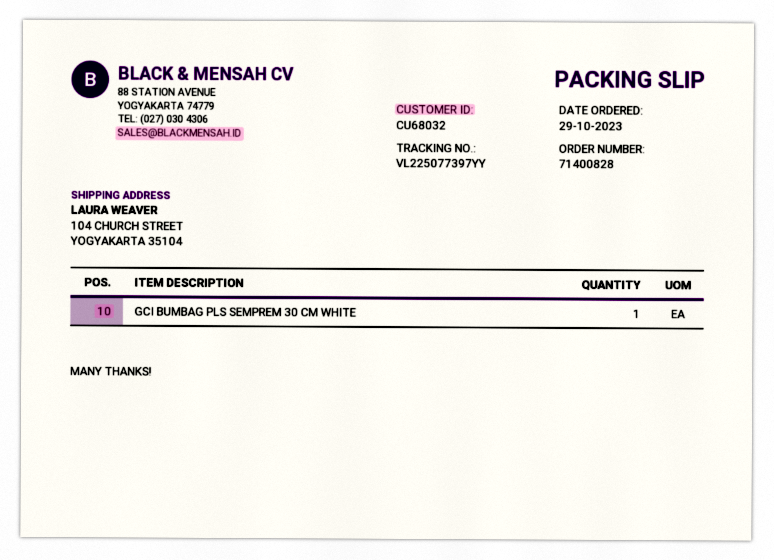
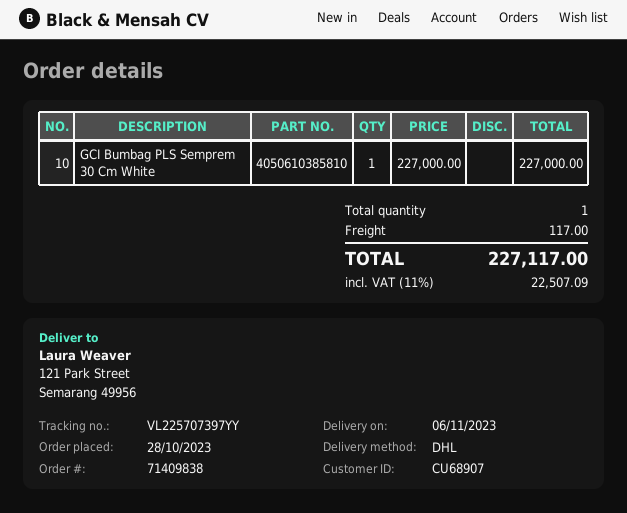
order number: 71400828 -> 71409838
order date: 2023-10-29 -> 2023-10-28
customer number: CU68032 -> CU68907
tracking number: VL225077397YY -> VL225707397YY
ship to: 104 CHURCH STREET, YOGYAKARTA 35104 -> 121 Park Street, Semarang 49956

